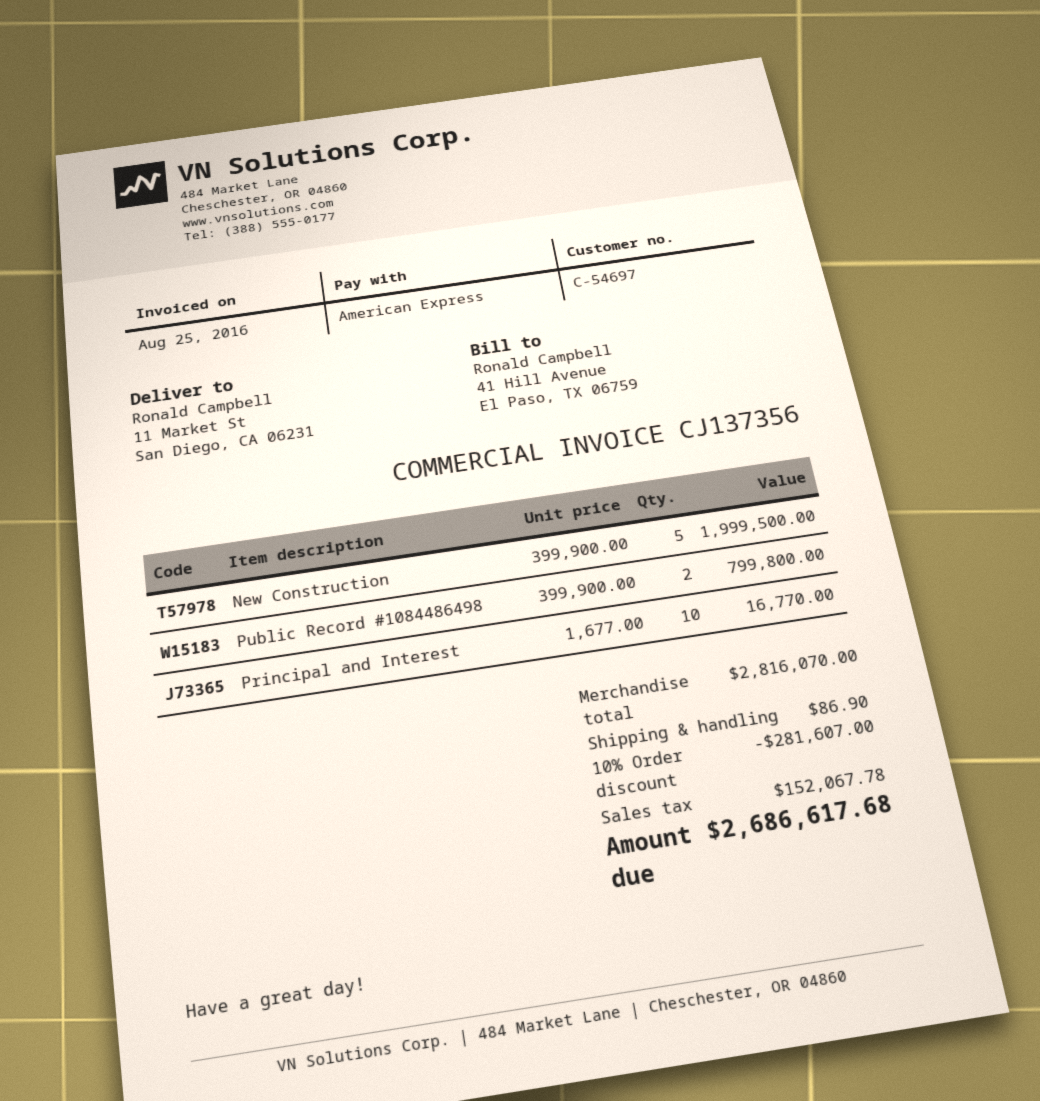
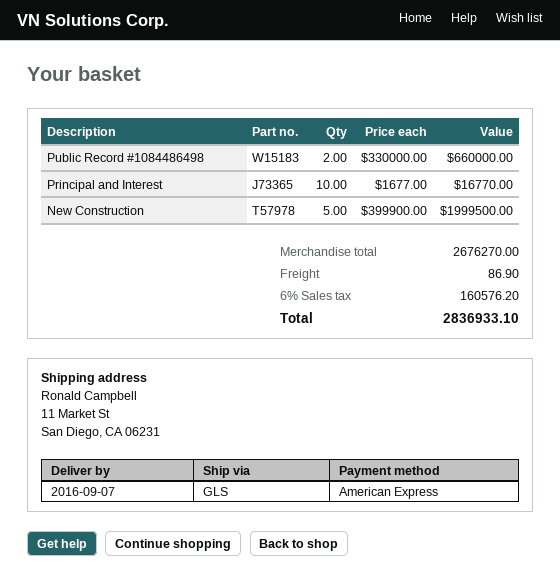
Public Record #1084486498: 2 x 399900.00 = 799800.00 -> 2 x 330000.00 = 660000.00
subtotal: 2816070.00 -> 2676270.00
discount: 10% = 281607.00 -> none
tax: 152067.78 -> 160576.20
total: 2686617.68 -> 2836933.10

